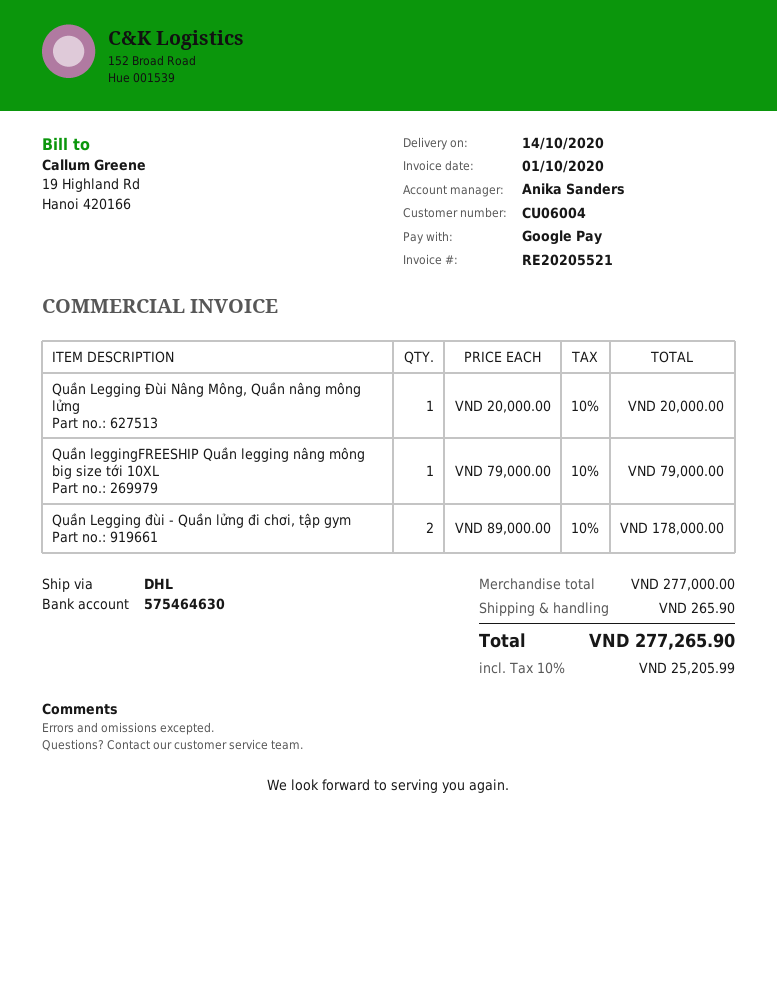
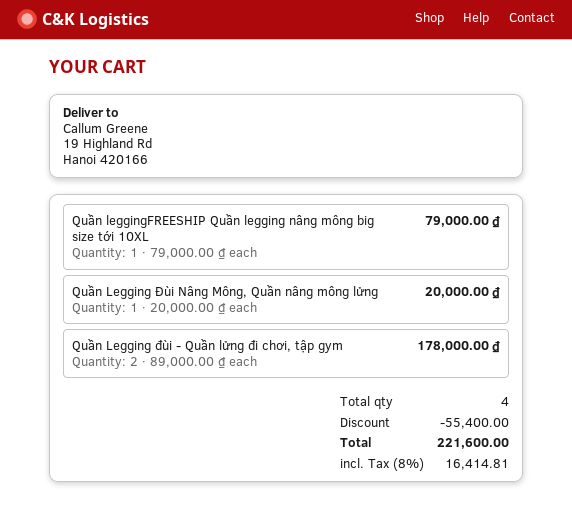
discount: none -> 55400.00
shipping: 265.90 -> none
tax: 10% = 25205.99 -> 8% = 16414.81
total: 277265.90 -> 221600.00

